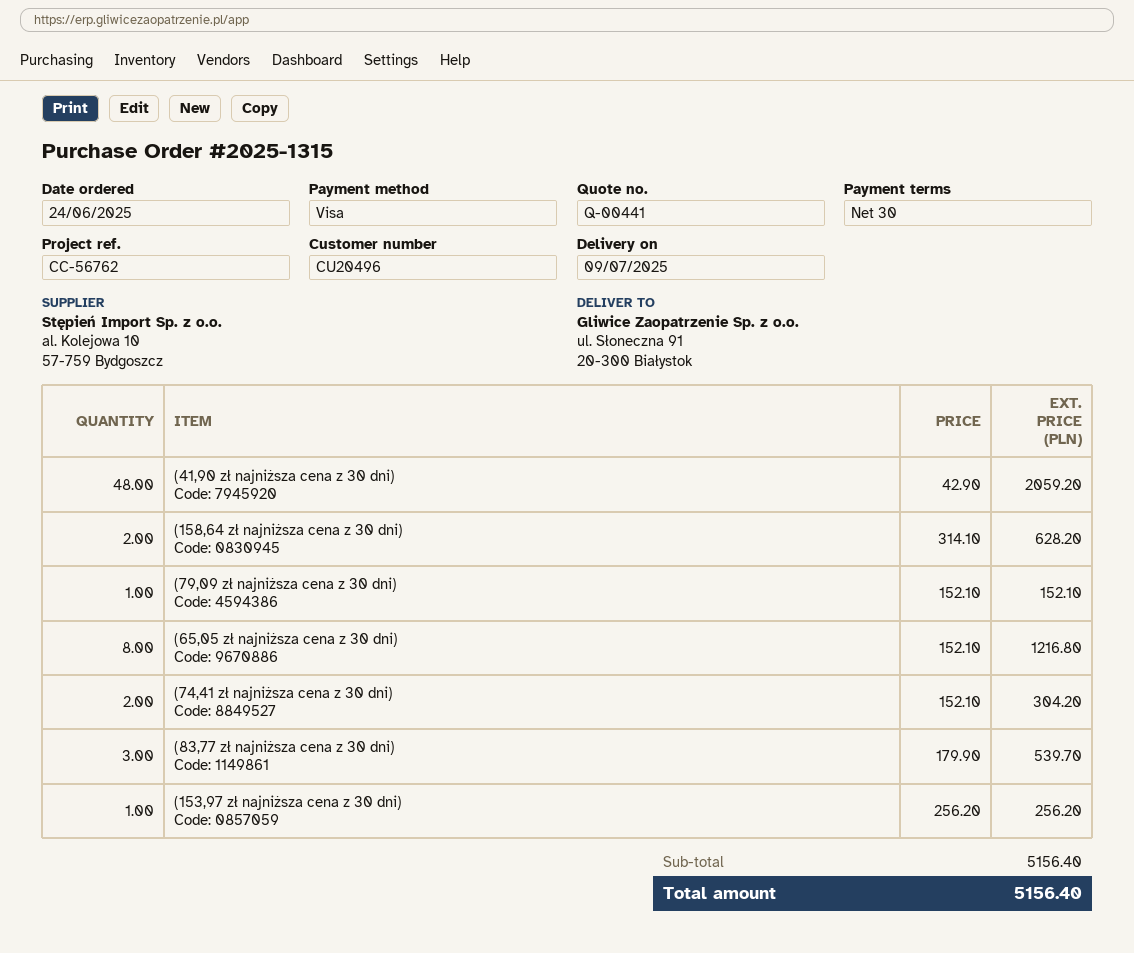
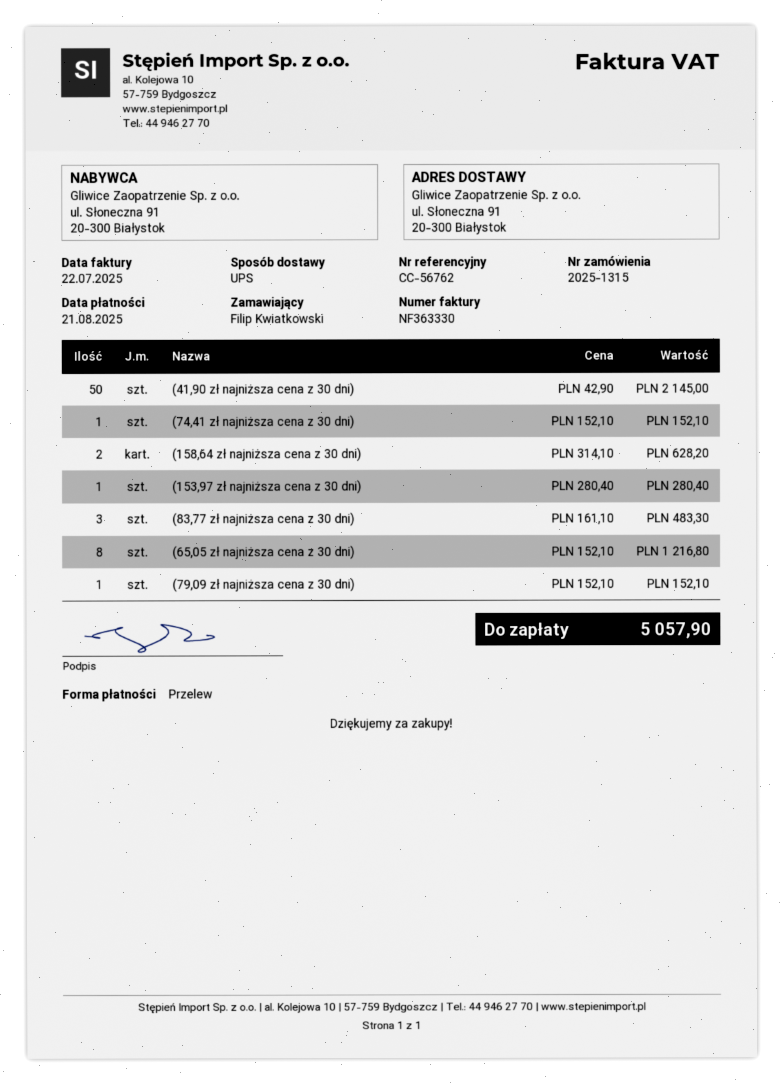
payment method: Visa -> bank transfer
(41,90 zł najniższa cena z 30 dni): 48 x 42.90 = 2059.20 -> 50 x 42.90 = 2145.00
(74,41 zł najniższa cena z 30 dni): 2 x 152.10 = 304.20 -> 1 x 152.10 = 152.10
(83,77 zł najniższa cena z 30 dni): 3 x 179.90 = 539.70 -> 3 x 161.10 = 483.30
(153,97 zł najniższa cena z 30 dni): 1 x 256.20 = 256.20 -> 1 x 280.40 = 280.40
total: 5156.40 -> 5057.90

